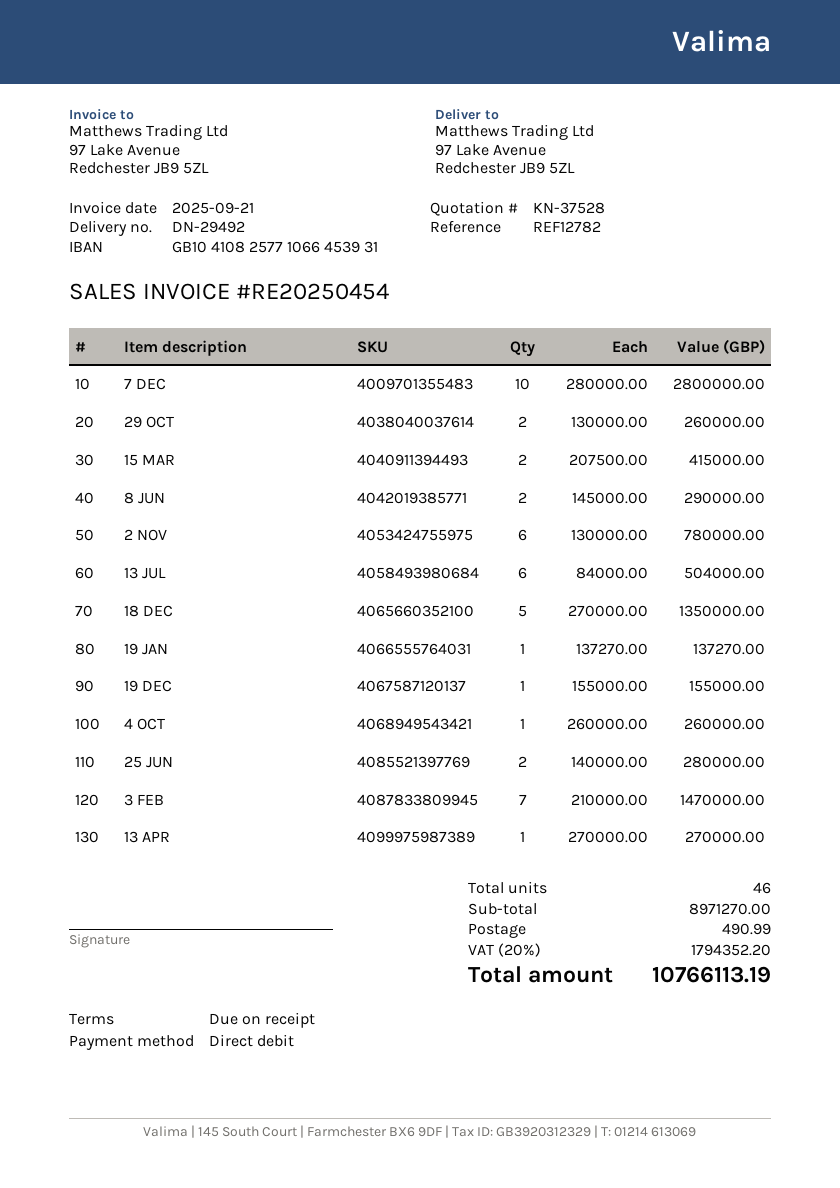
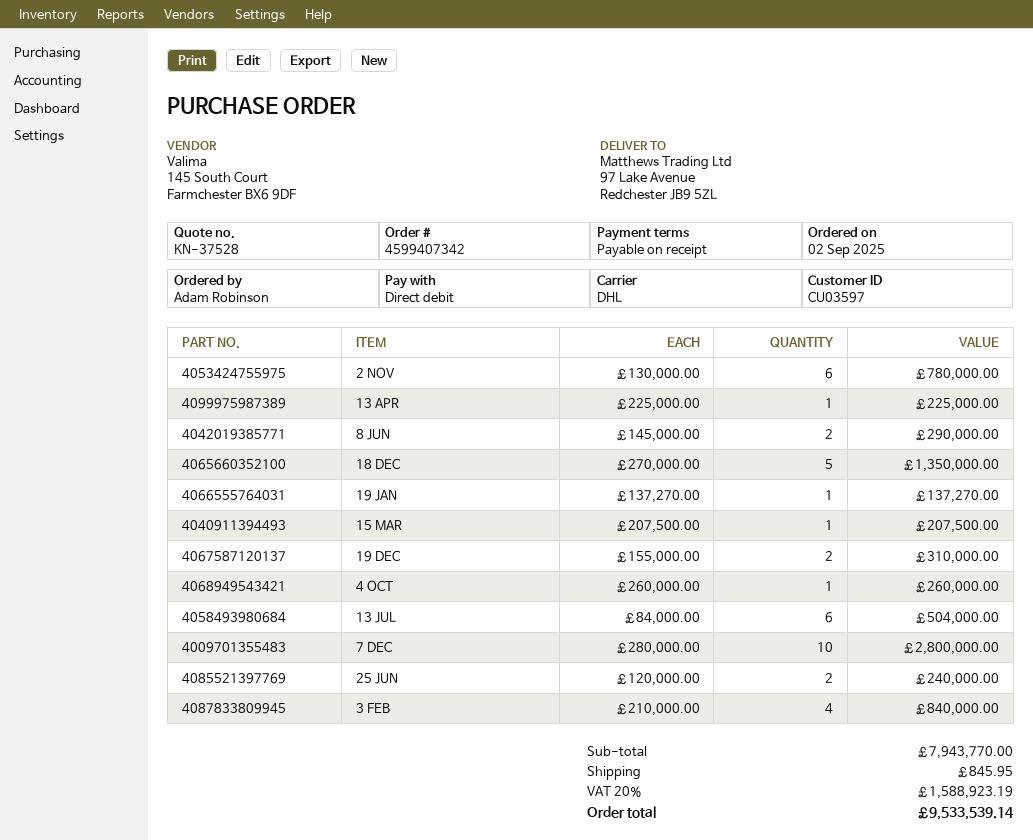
29 OCT: 2 x 130000.00 = 260000.00 -> none
15 MAR: 2 x 207500.00 = 415000.00 -> 1 x 207500.00 = 207500.00
19 DEC: 1 x 155000.00 = 155000.00 -> 2 x 155000.00 = 310000.00
25 JUN: 2 x 140000.00 = 280000.00 -> 2 x 120000.00 = 240000.00
3 FEB: 7 x 210000.00 = 1470000.00 -> 4 x 210000.00 = 840000.00
13 APR: 1 x 270000.00 = 270000.00 -> 1 x 225000.00 = 225000.00
subtotal: 8971270.00 -> 7943770.00
shipping: 490.99 -> 845.95
tax: 20% = 1794352.20 -> 20% = 1588923.19
total: 10766113.19 -> 9533539.14

